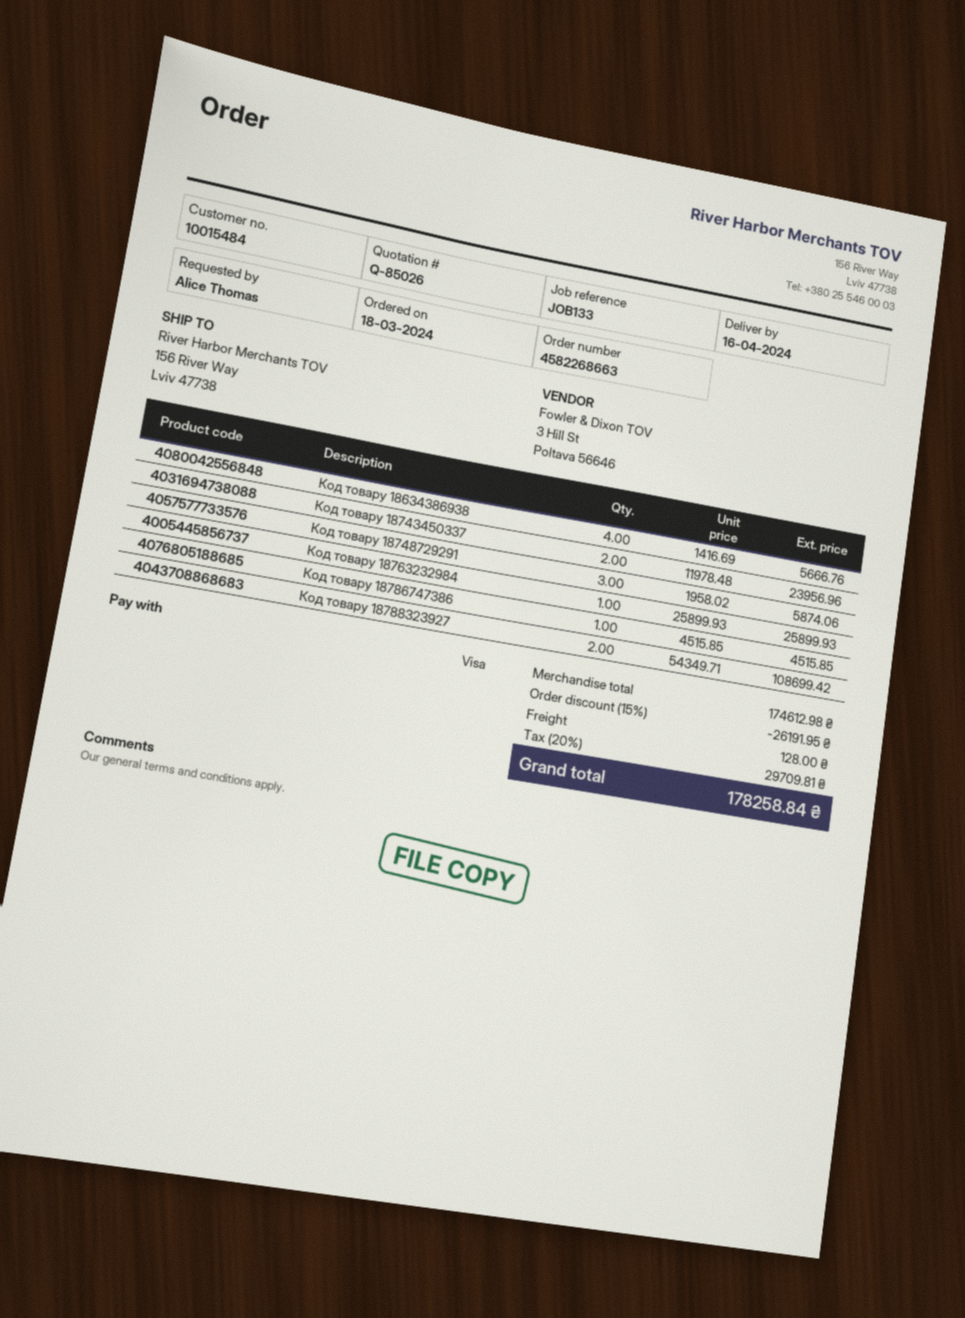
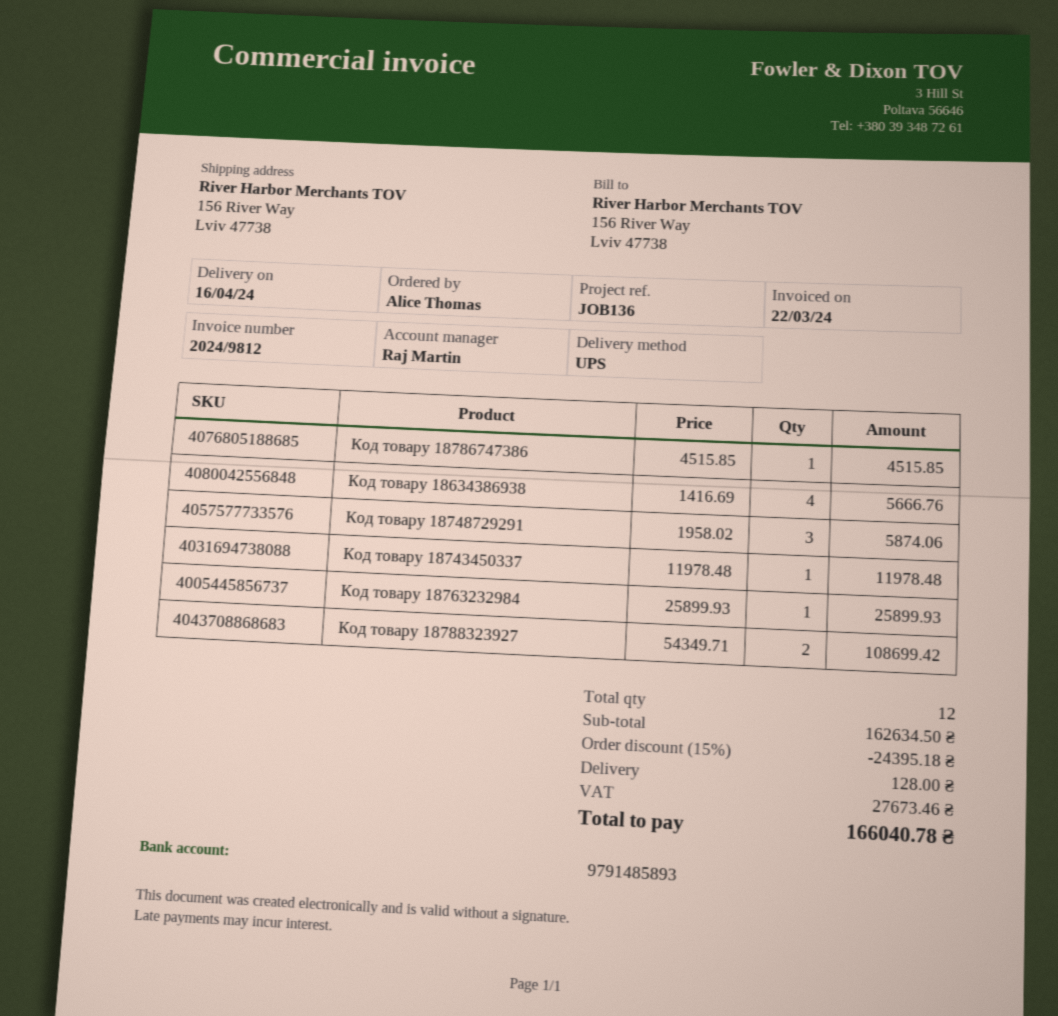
reference: JOB133 -> JOB136
Код товару 18743450337: 2 x 11978.48 = 23956.96 -> 1 x 11978.48 = 11978.48
subtotal: 174612.98 -> 162634.50
discount: 15% = 26191.95 -> 15% = 24395.18
tax: 29709.81 -> 27673.46
total: 178258.84 -> 166040.78

